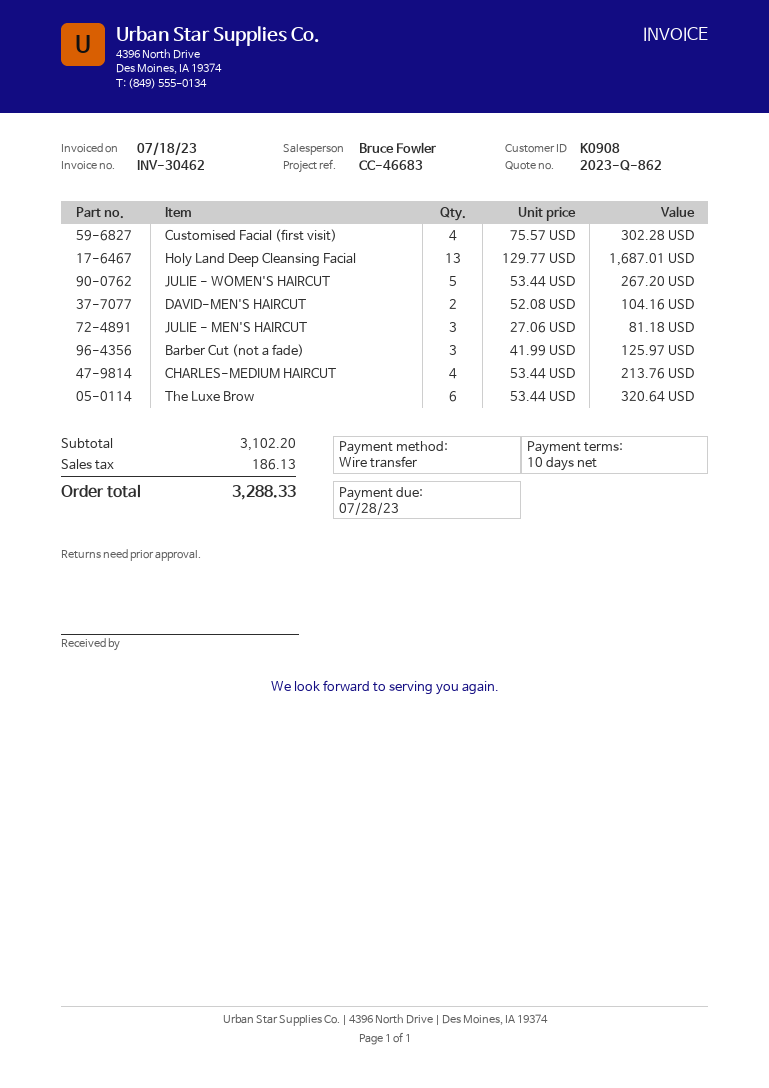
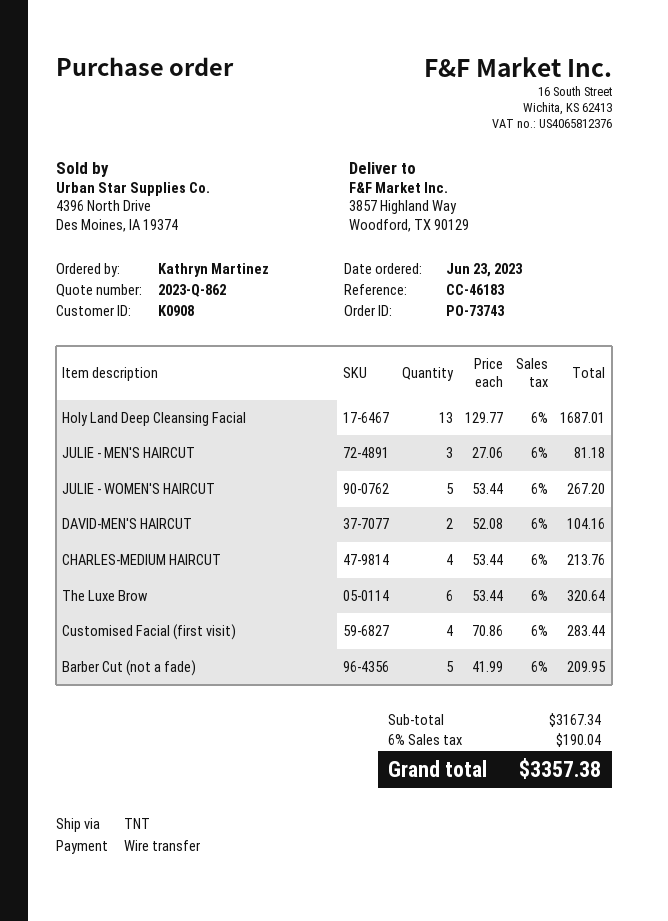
reference: CC-46683 -> CC-46183
Customised Facial (first visit): 4 x 75.57 = 302.28 -> 4 x 70.86 = 283.44
Barber Cut (not a fade): 3 x 41.99 = 125.97 -> 5 x 41.99 = 209.95
subtotal: 3102.20 -> 3167.34
tax: 186.13 -> 190.04
total: 3288.33 -> 3357.38

